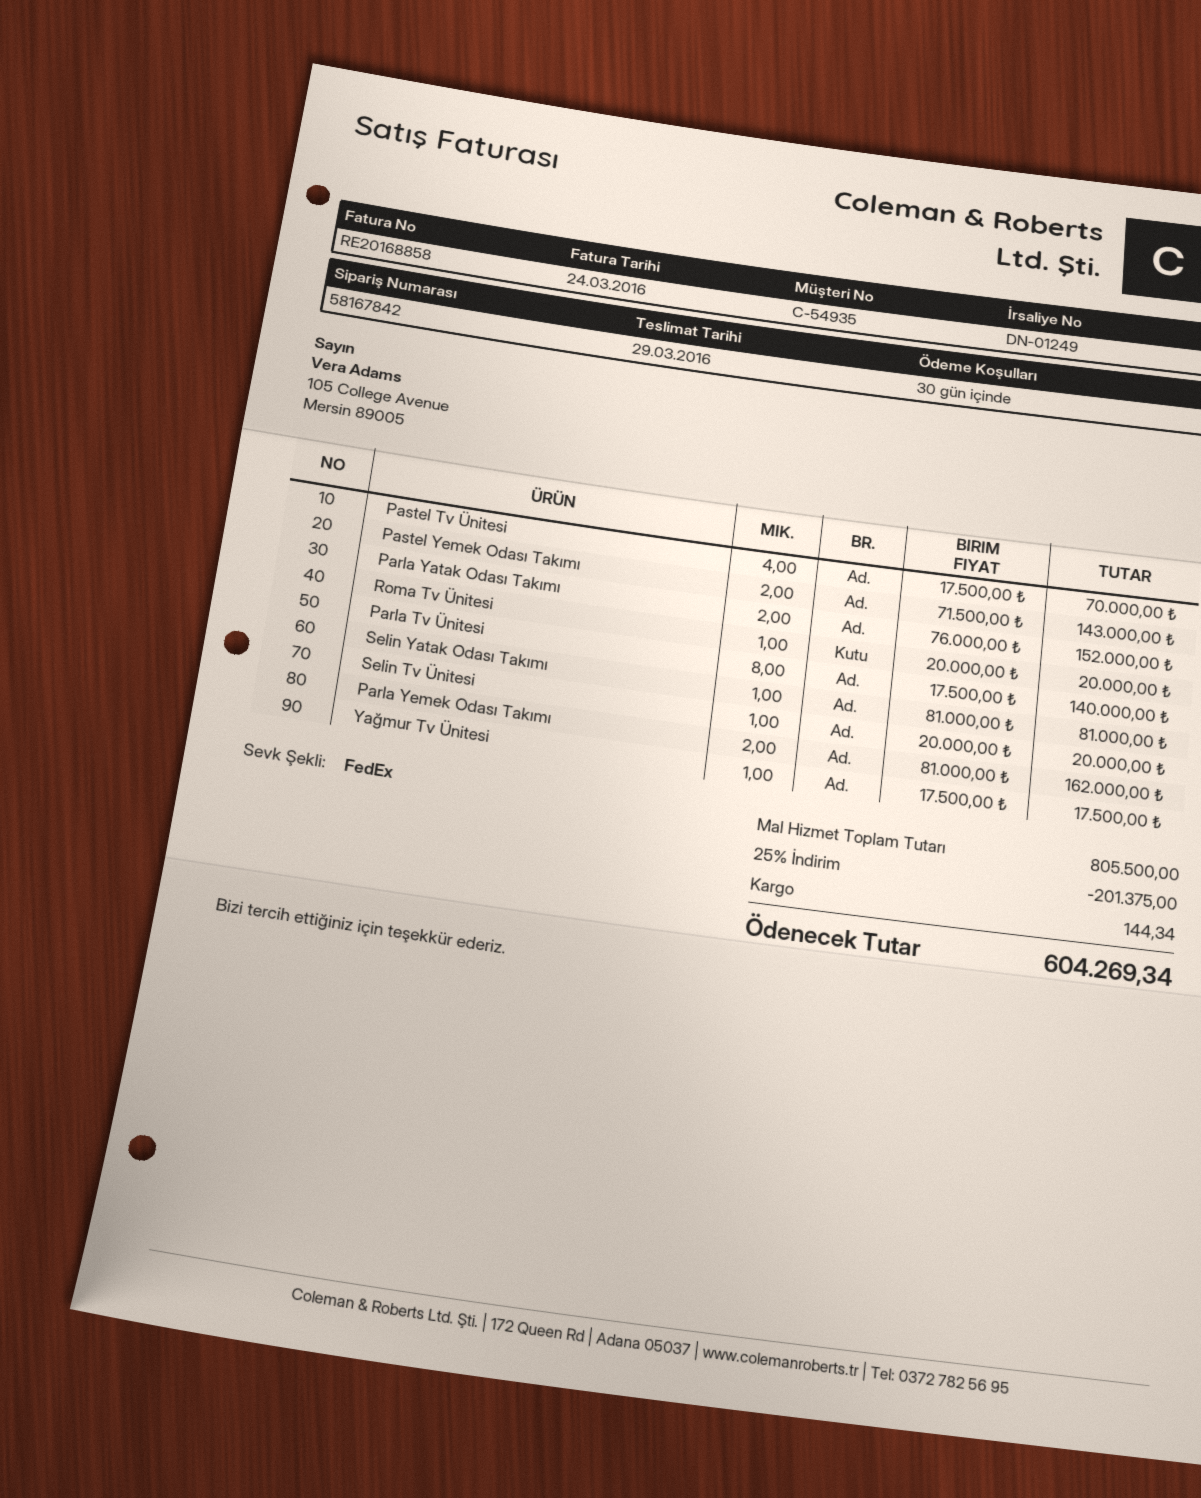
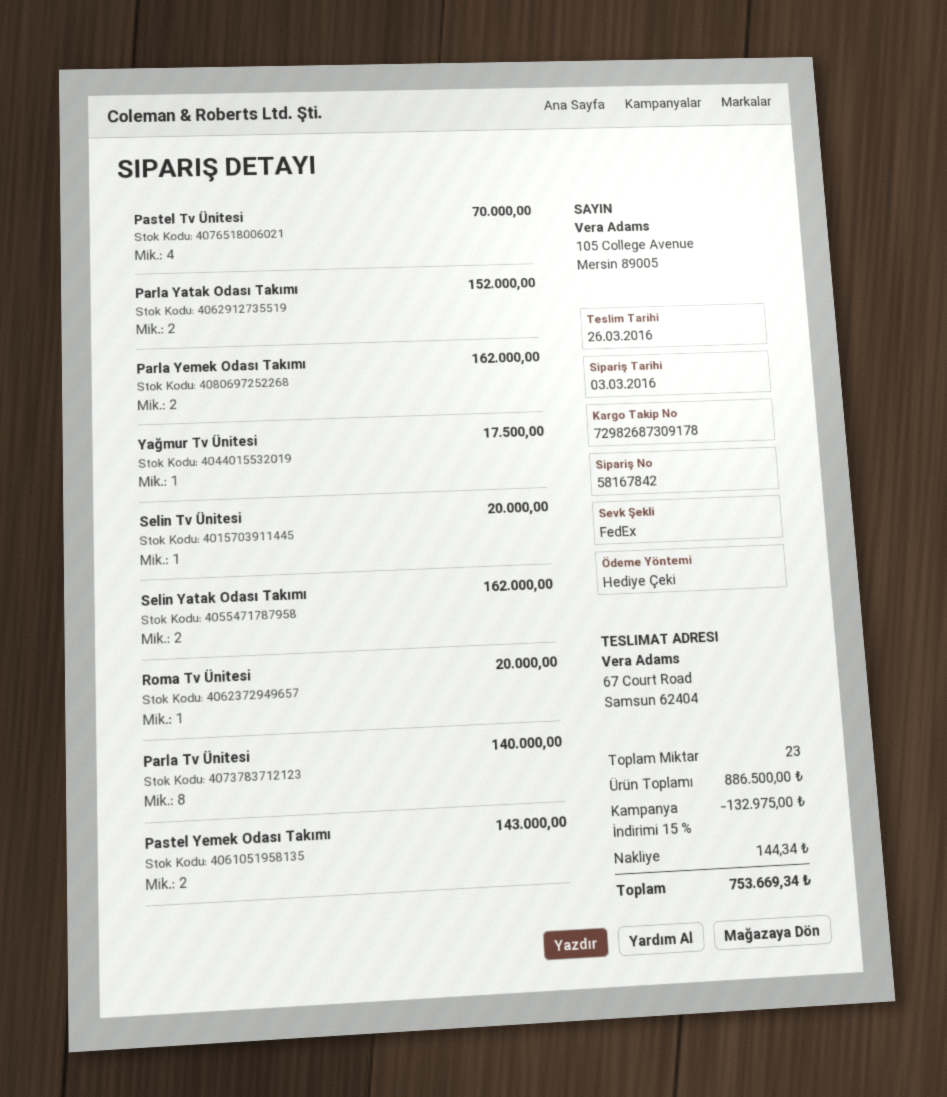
delivery date: 2016-03-29 -> 2016-03-26
Selin Yatak Odası Takımı: 1 for 81000.00 -> 2 for 162000.00
subtotal: 805500.00 -> 886500.00
discount: 25% = 201375.00 -> 15% = 132975.00
total: 604269.34 -> 753669.34

